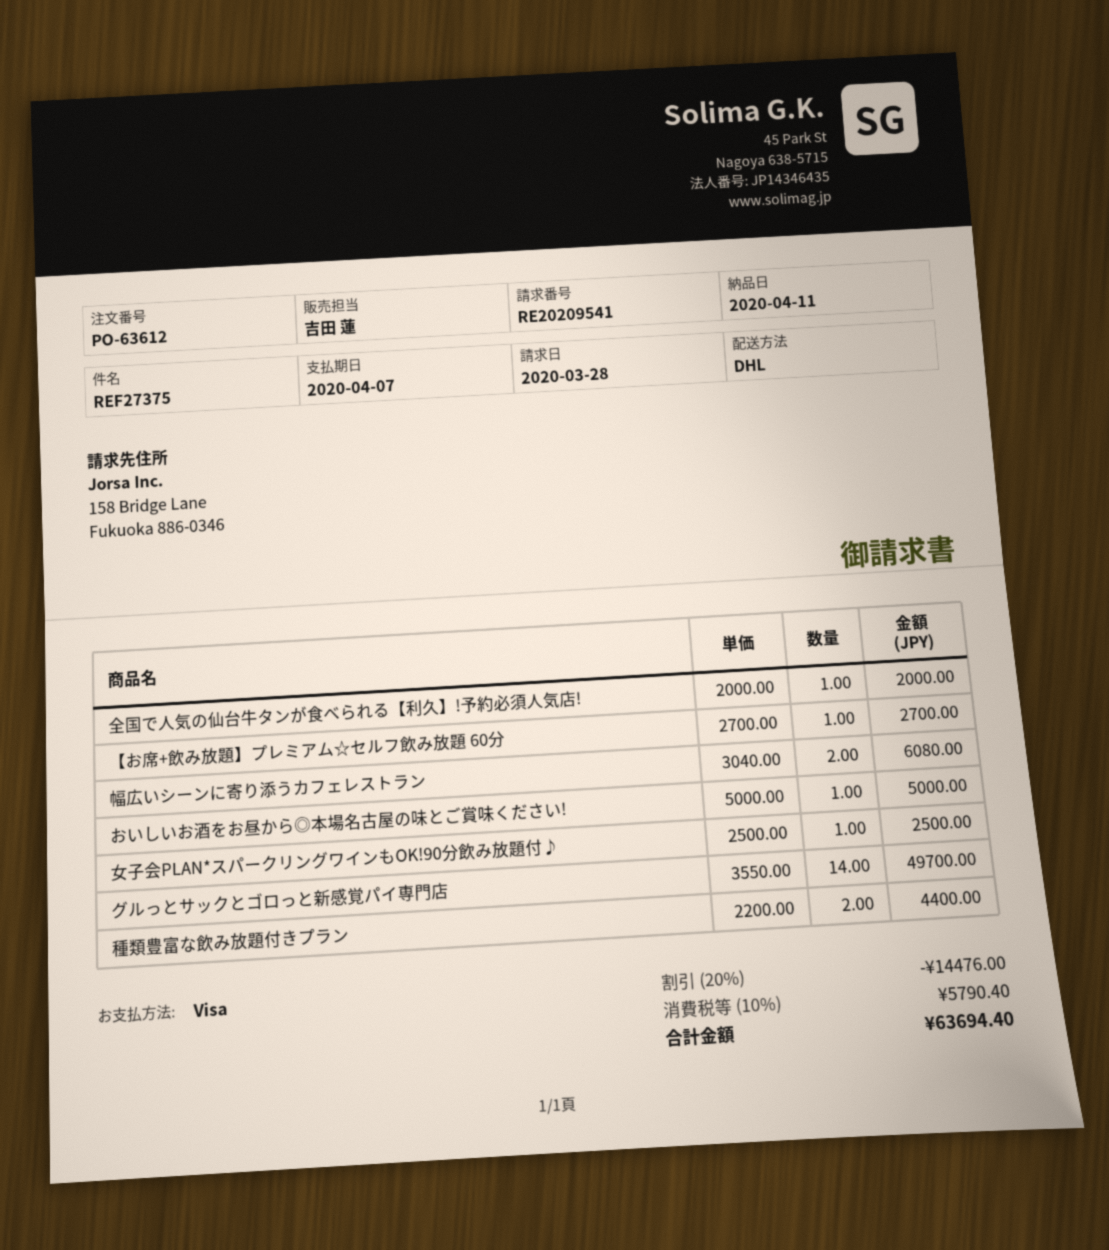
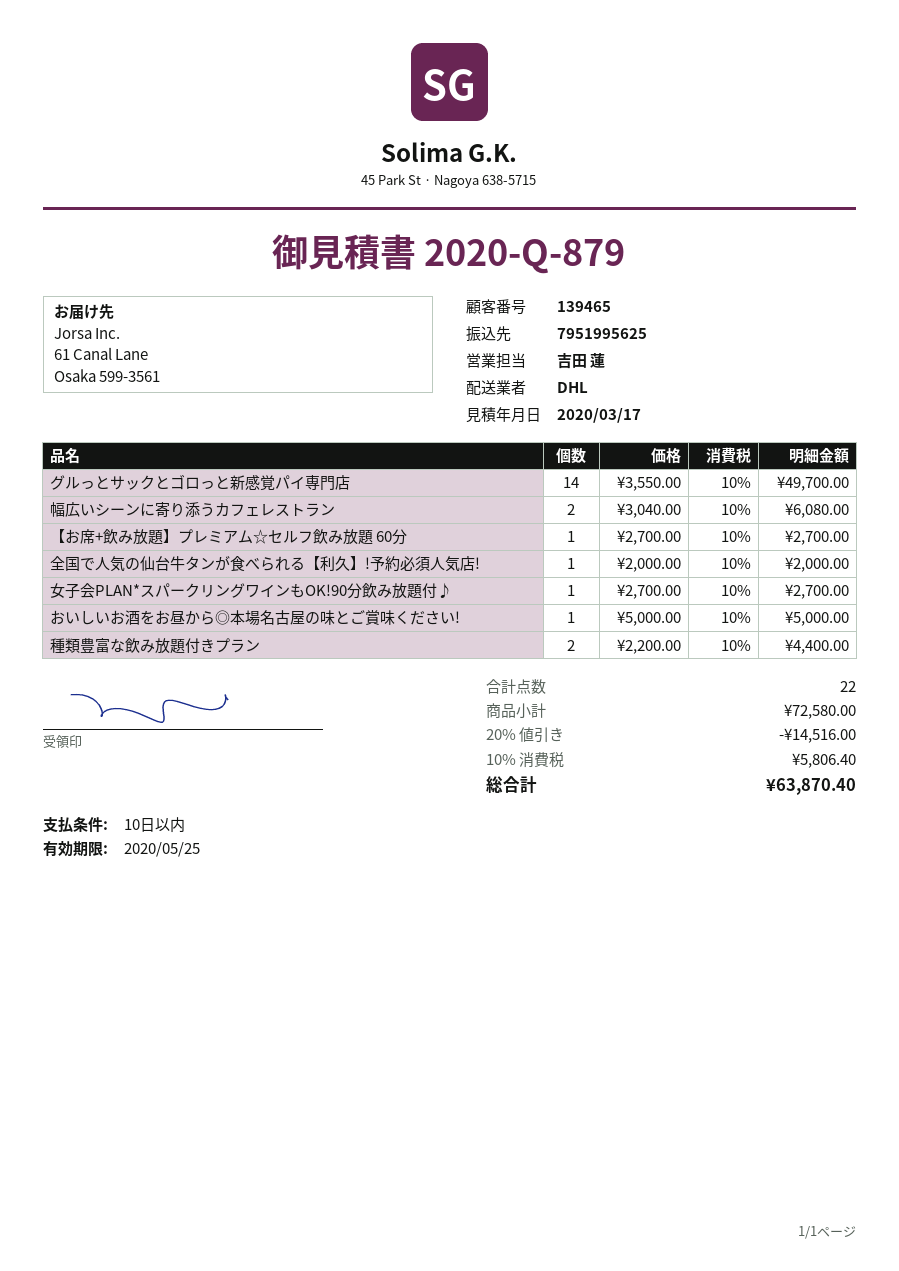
女子会PLAN*スパークリングワインもOK!90分飲み放題付♪: 1 x 2500.00 = 2500.00 -> 1 x 2700.00 = 2700.00
discount: 20% = 14476.00 -> 20% = 14516.00
tax: 10% = 5790.40 -> 10% = 5806.40
total: 63694.40 -> 63870.40

